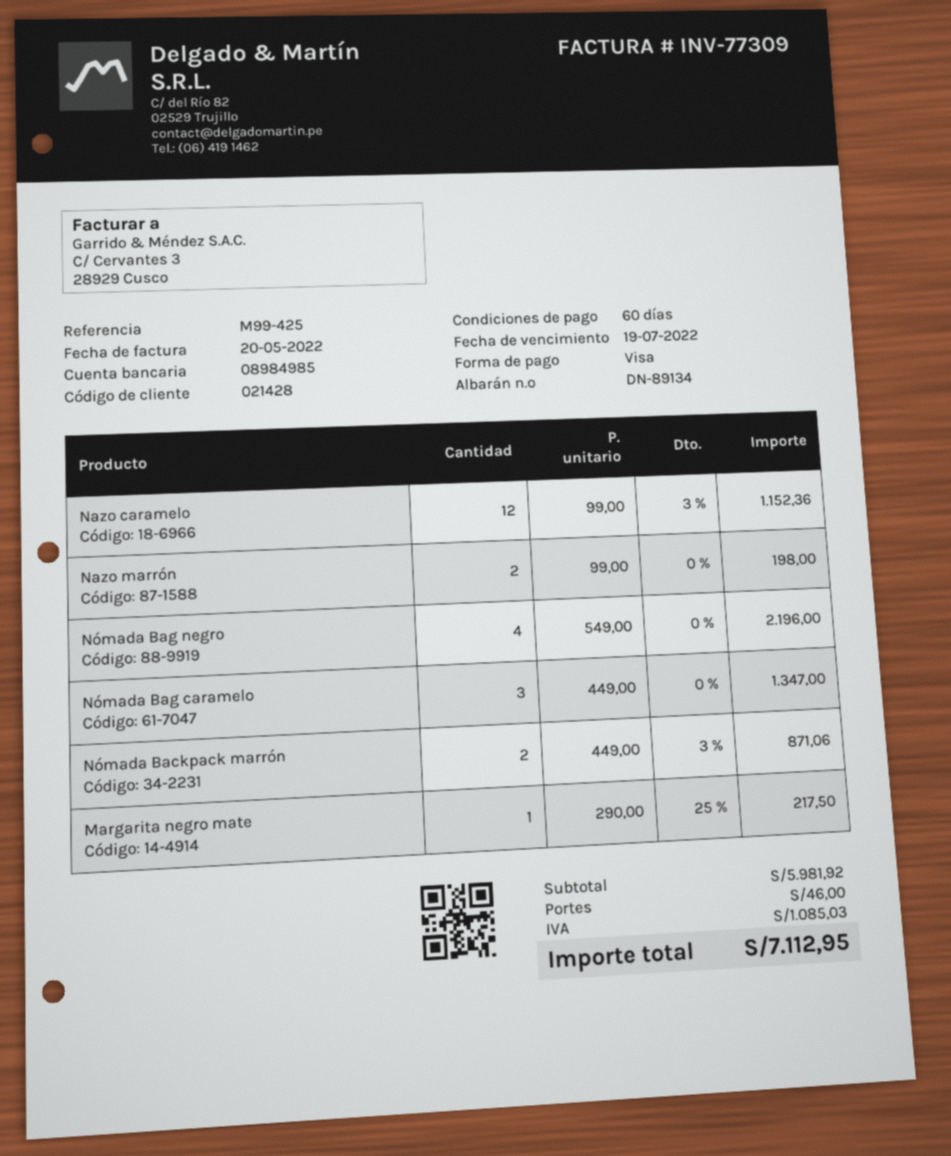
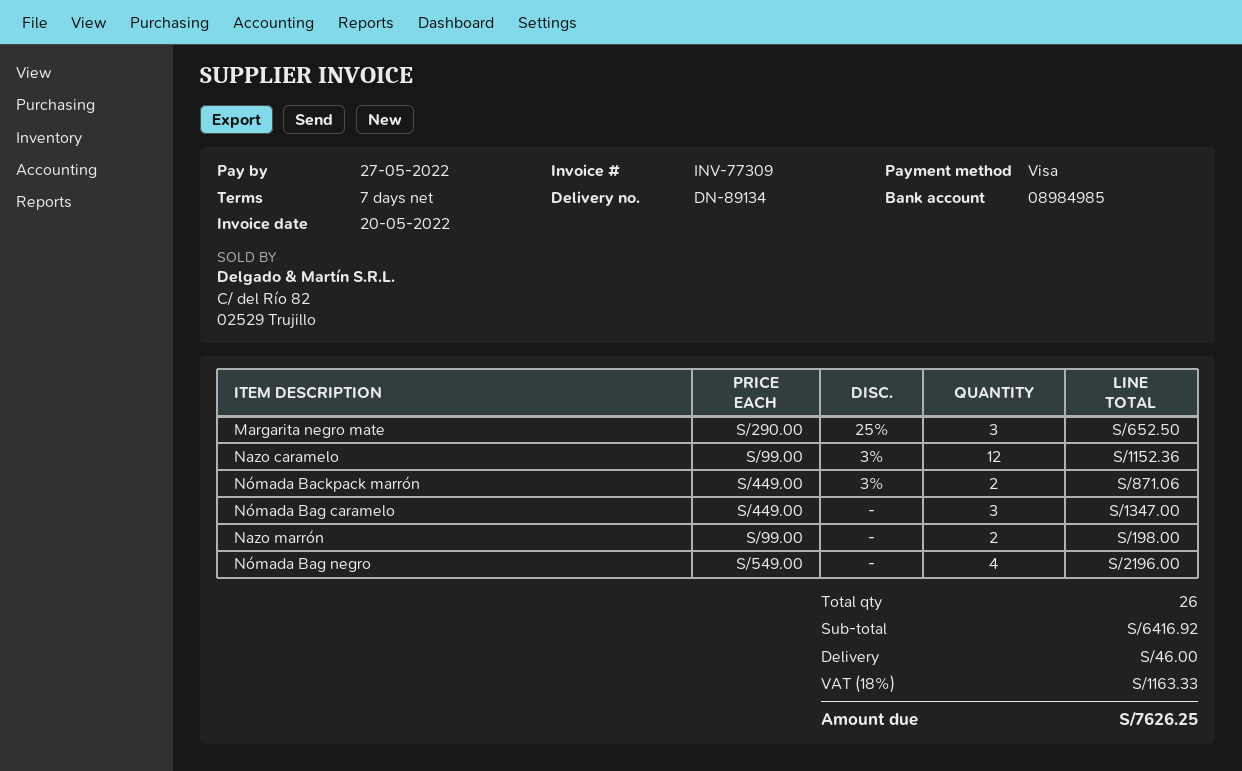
payment terms: 60 days -> 7 days
due date: 2022-07-19 -> 2022-05-27
Margarita negro mate: 1 x 290.00 - 25% = 217.50 -> 3 x 290.00 - 25% = 652.50
subtotal: 5981.92 -> 6416.92
tax: 1085.03 -> 1163.33
total: 7112.95 -> 7626.25

